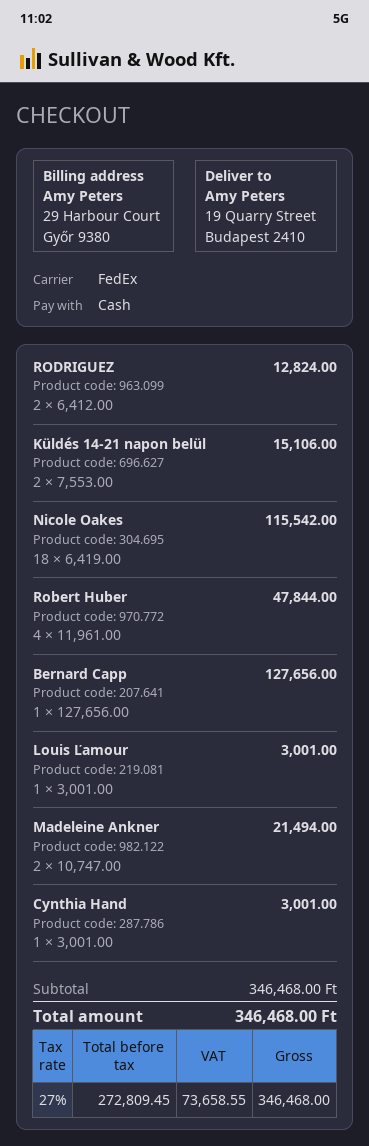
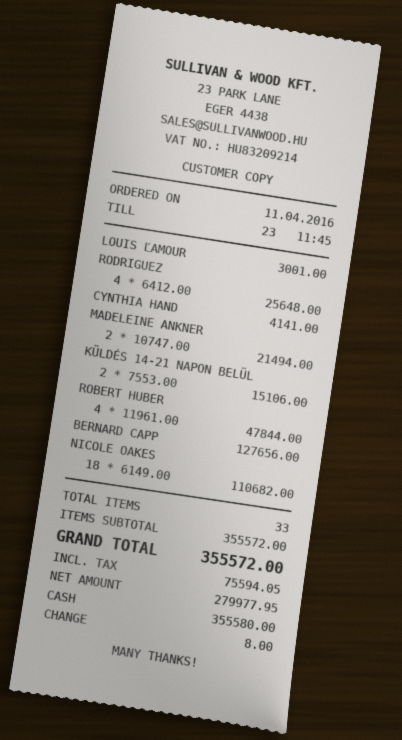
RODRIGUEZ: 2 x 6412.00 = 12824.00 -> 4 x 6412.00 = 25648.00
Nicole Oakes: 18 x 6419.00 = 115542.00 -> 18 x 6149.00 = 110682.00
Cynthia Hand: 1 x 3001.00 = 3001.00 -> 1 x 4141.00 = 4141.00
subtotal: 346468.00 -> 355572.00
net: 272809.45 -> 279977.95
tax: 73658.55 -> 75594.05
total: 346468.00 -> 355572.00

